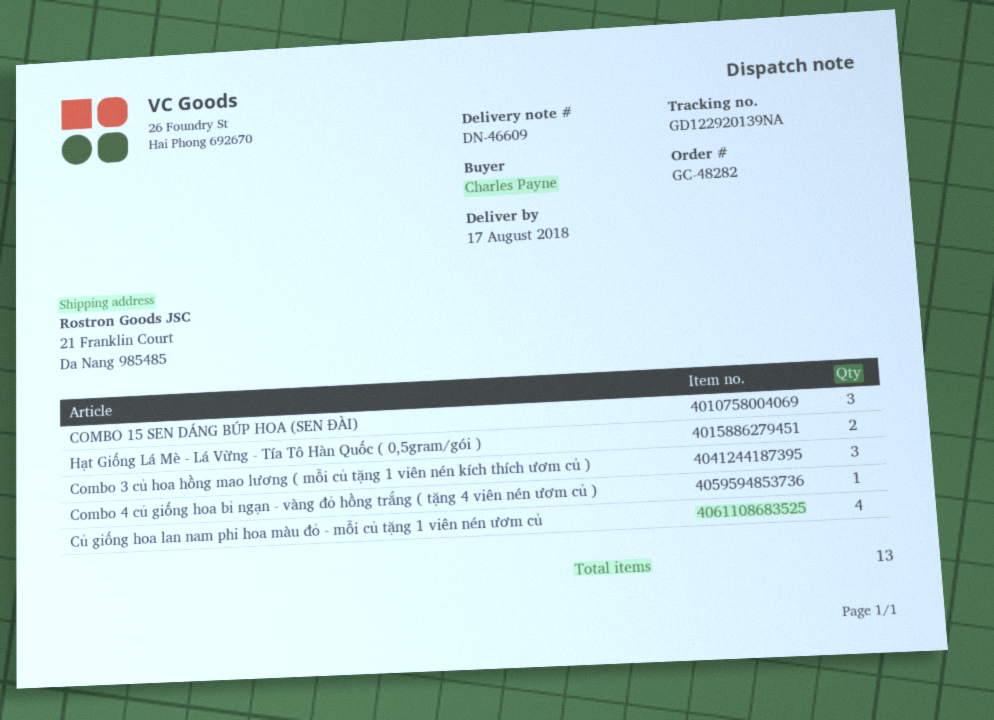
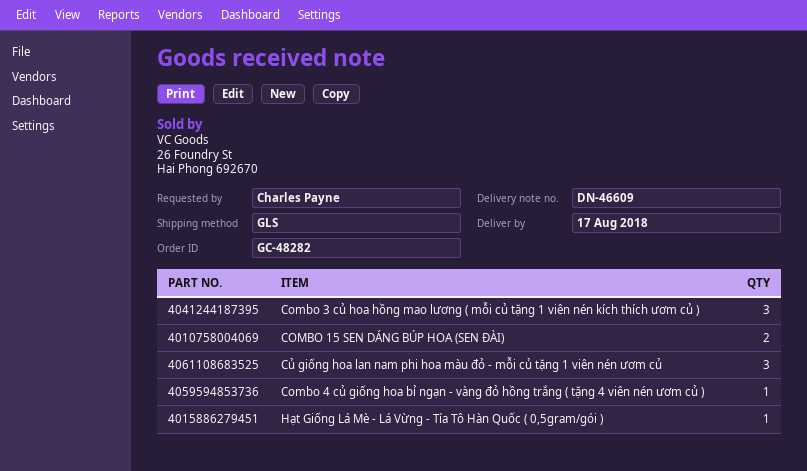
COMBO 15 SEN DÁNG BÚP HOA (SEN ĐÀI): 3 -> 2
Hạt Giống Lá Mè - Lá Vừng - Tía Tô Hàn Quốc ( 0,5gram/gói ): 2 -> 1
Củ giống hoa lan nam phi hoa màu đỏ - mỗi củ tặng 1 viên nén ươm củ: 4 -> 3

